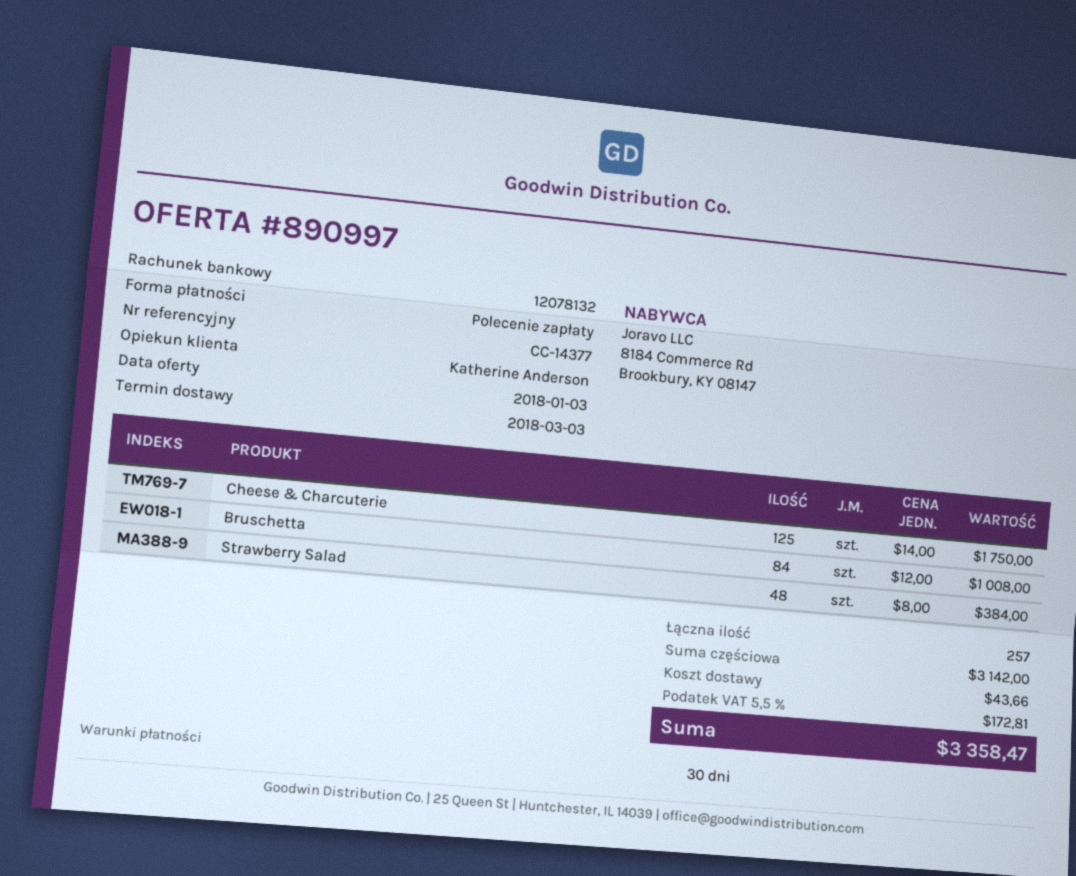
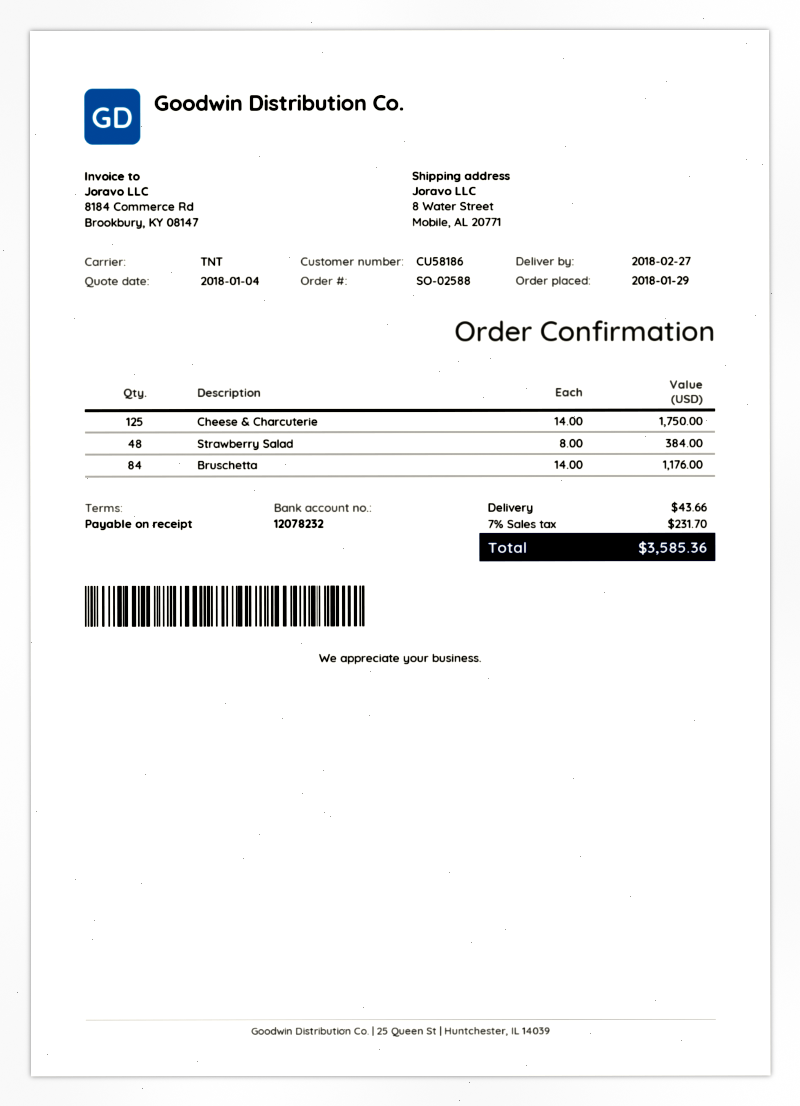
quote date: 2018-01-03 -> 2018-01-04
delivery date: 2018-03-03 -> 2018-02-27
payment terms: 30 days -> on receipt
bank account: 12078132 -> 12078232
Bruschetta: 84 x 12.00 = 1008.00 -> 84 x 14.00 = 1176.00
tax: 5.5% = 172.81 -> 7% = 231.70
total: 3358.47 -> 3585.36

